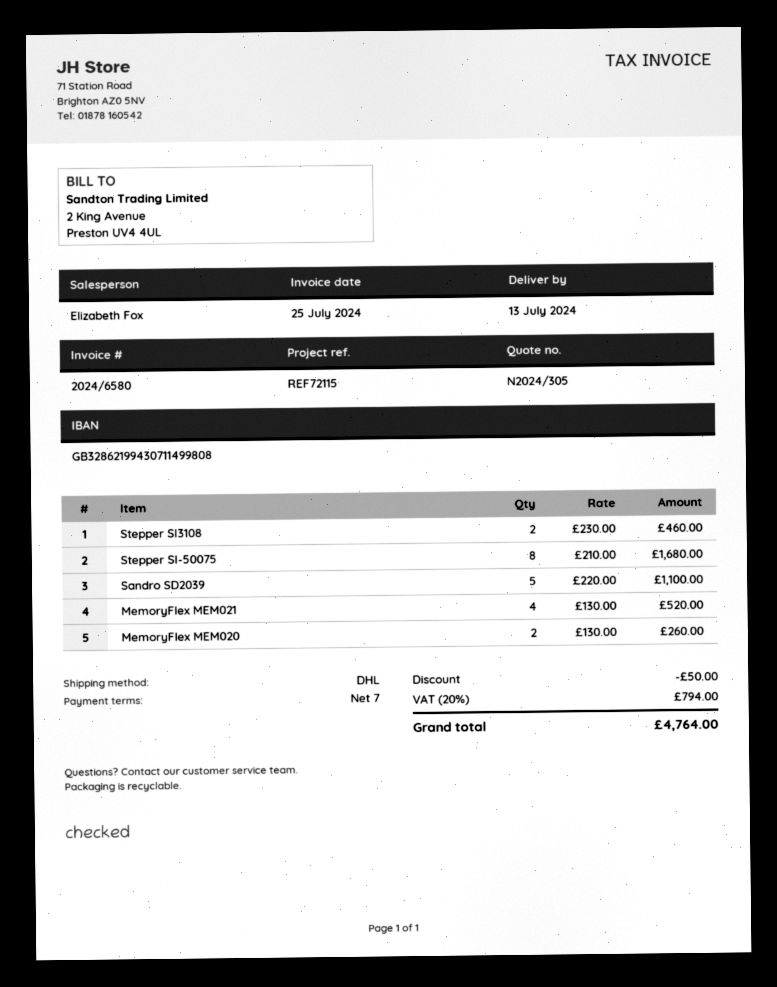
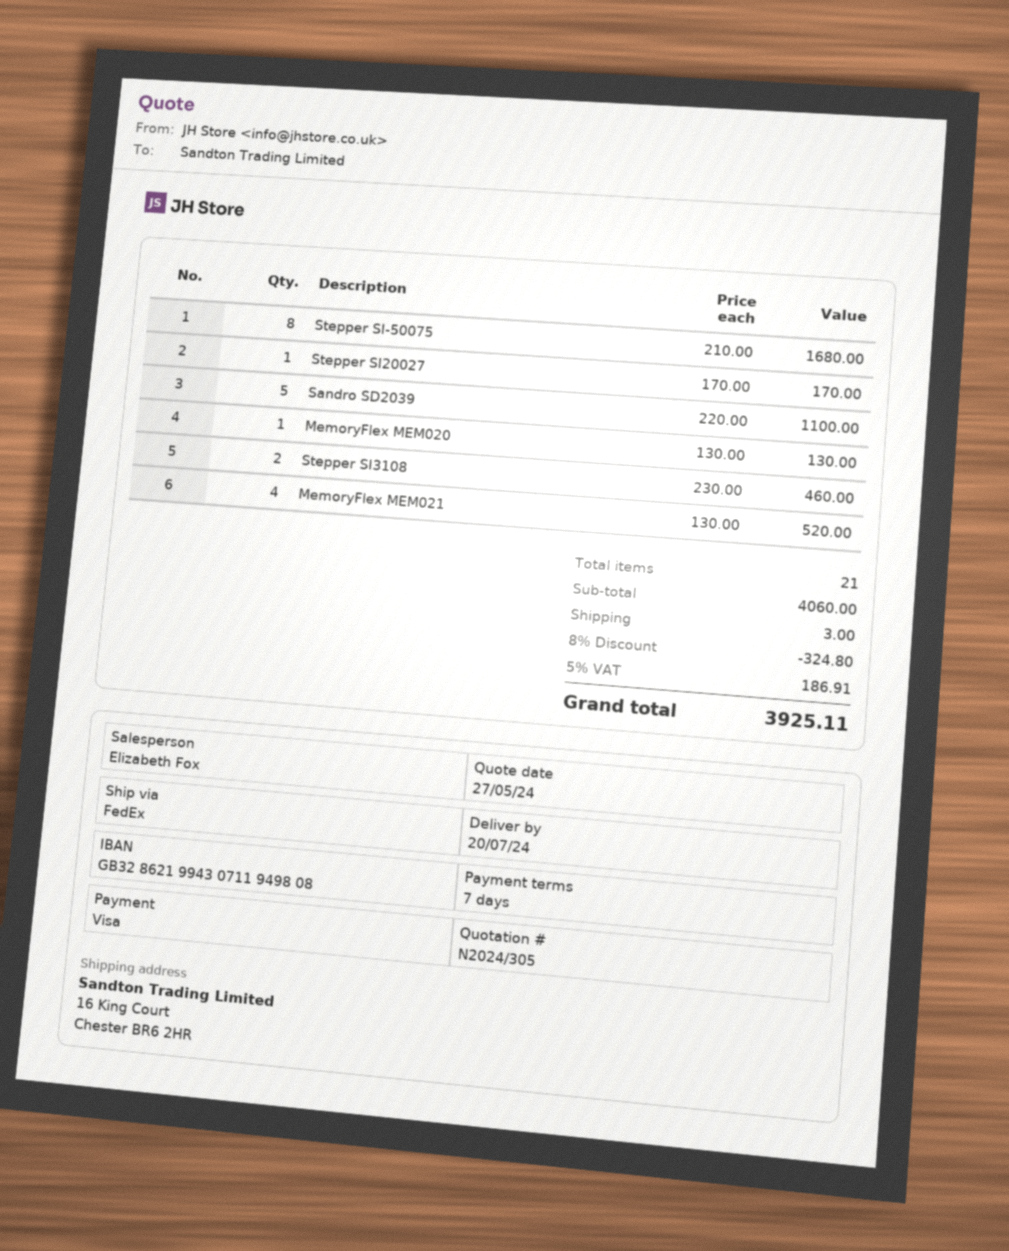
delivery date: 2024-07-13 -> 2024-07-20
bank account: GB32862199430711499808 -> GB32862199430711949808
shipping method: DHL -> FedEx
MemoryFlex MEM020: 2 x 130.00 = 260.00 -> 1 x 130.00 = 130.00
Stepper SI20027: none -> 1 x 170.00 = 170.00
discount: 50.00 -> 324.80
shipping: none -> 3.00
tax: 20% = 794.00 -> 5% = 186.91
total: 4764.00 -> 3925.11

